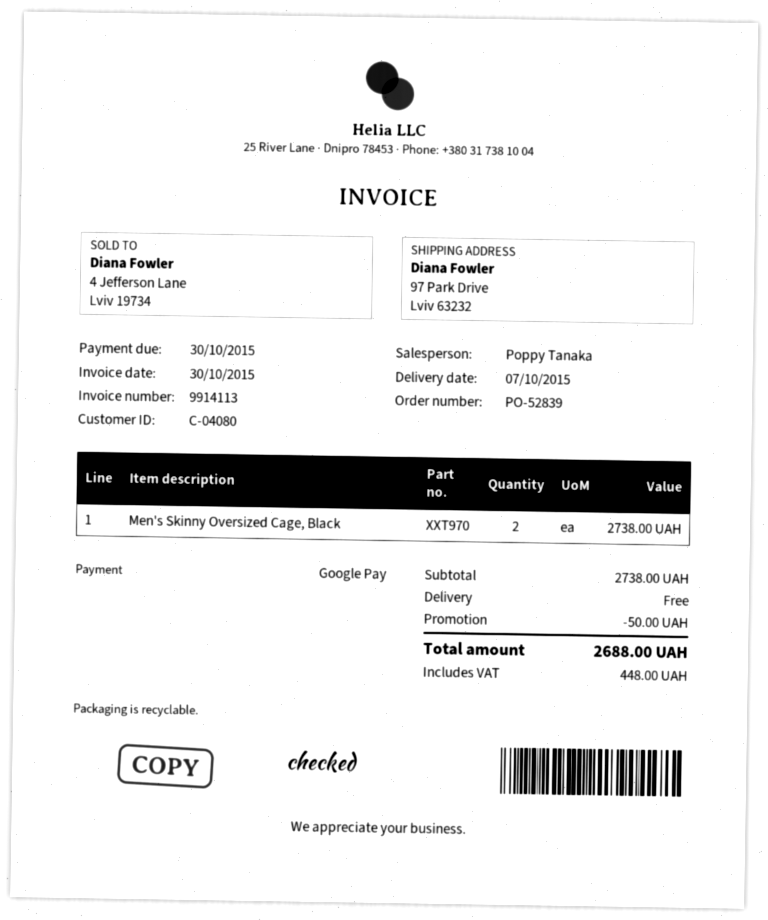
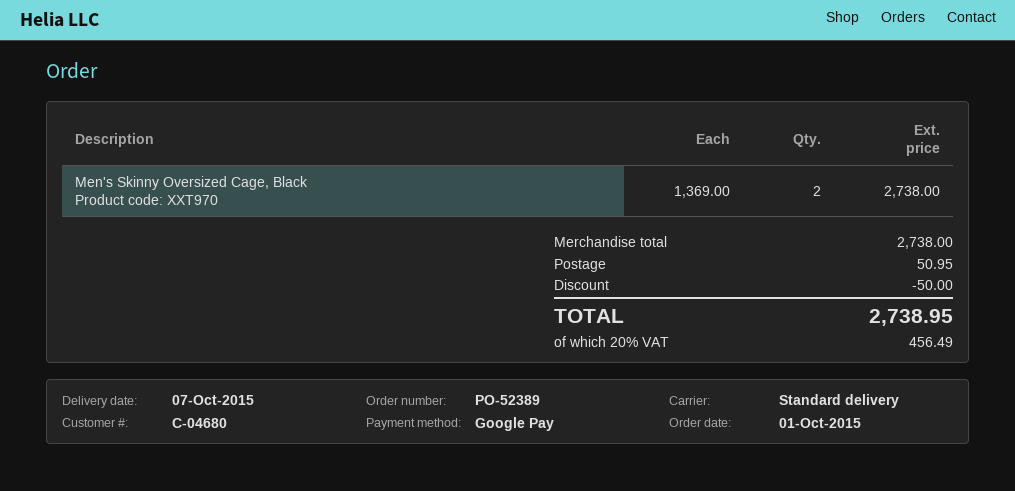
order number: PO-52839 -> PO-52389
customer number: C-04080 -> C-04680
shipping: 0.00 -> 50.95
tax: 448.00 -> 456.49
total: 2688.00 -> 2738.95

